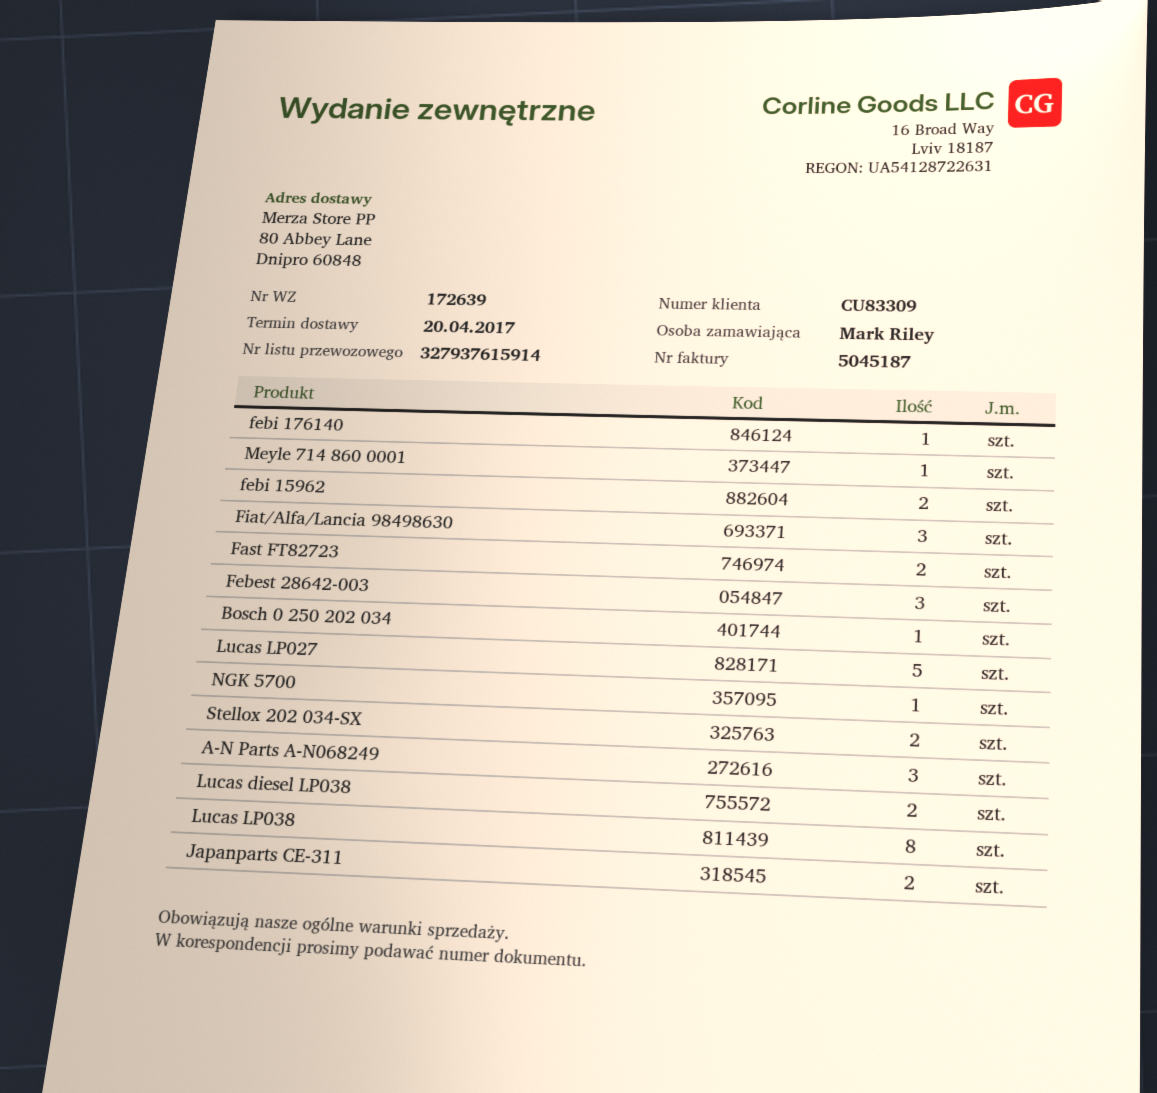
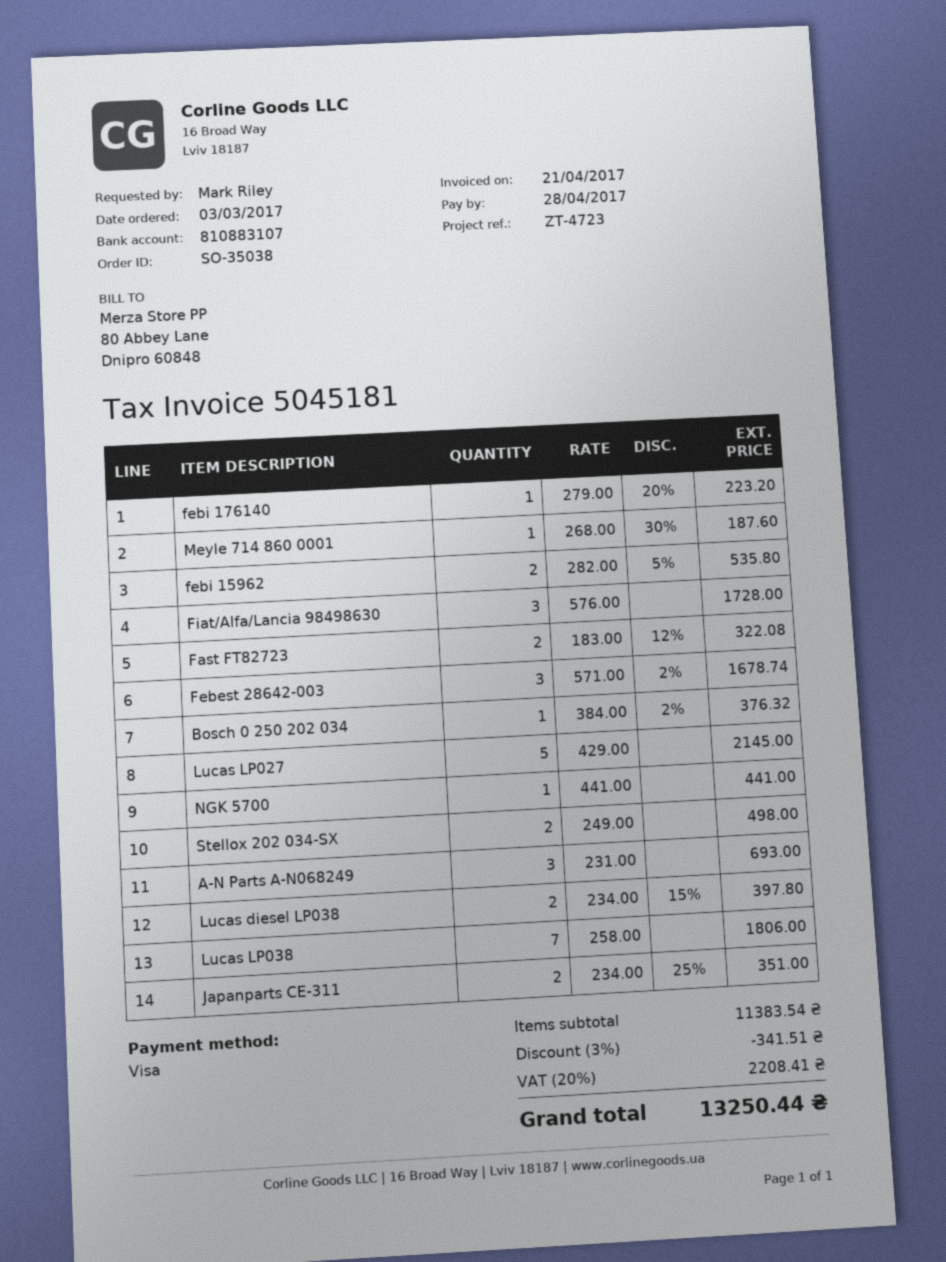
invoice number: 5045187 -> 5045181
Lucas LP038: 8 -> 7

